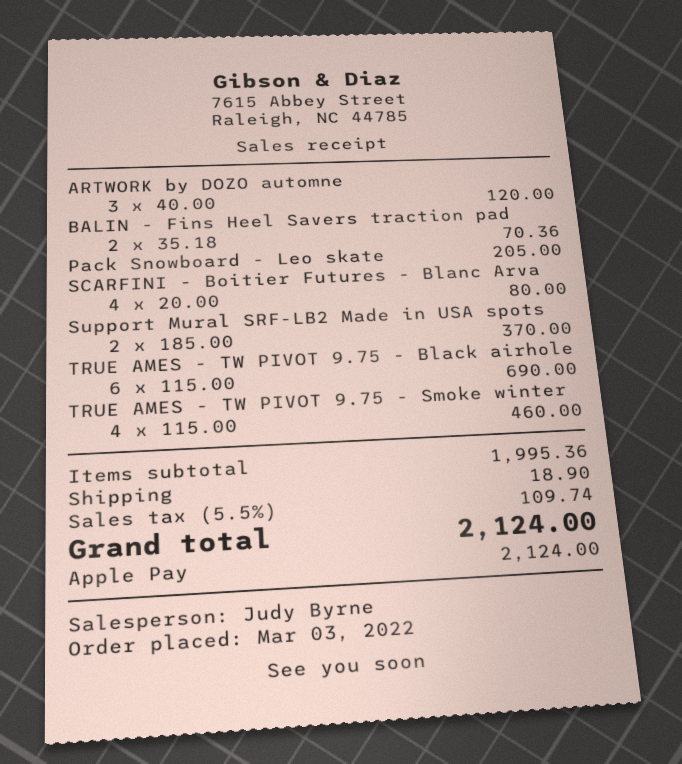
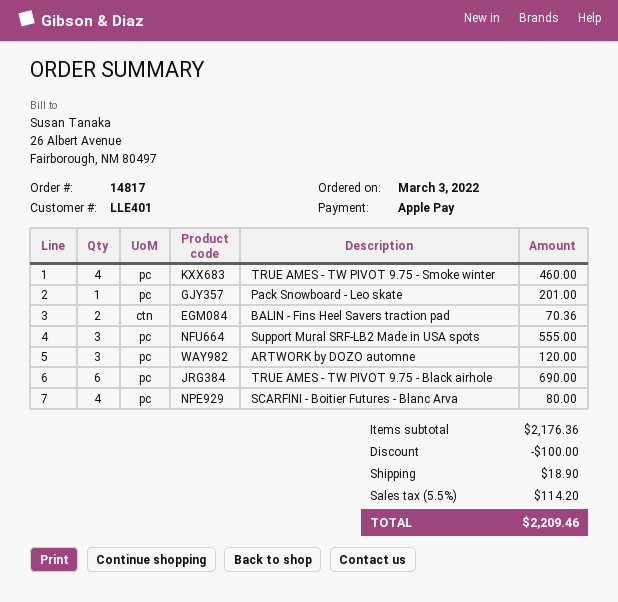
Pack Snowboard - Leo skate: 1 for 205.00 -> 1 for 201.00
Support Mural SRF-LB2 Made in USA spots: 2 for 370.00 -> 3 for 555.00
subtotal: 1995.36 -> 2176.36
discount: none -> 100.00
tax: 5.5% = 109.74 -> 5.5% = 114.20
total: 2124.00 -> 2209.46

